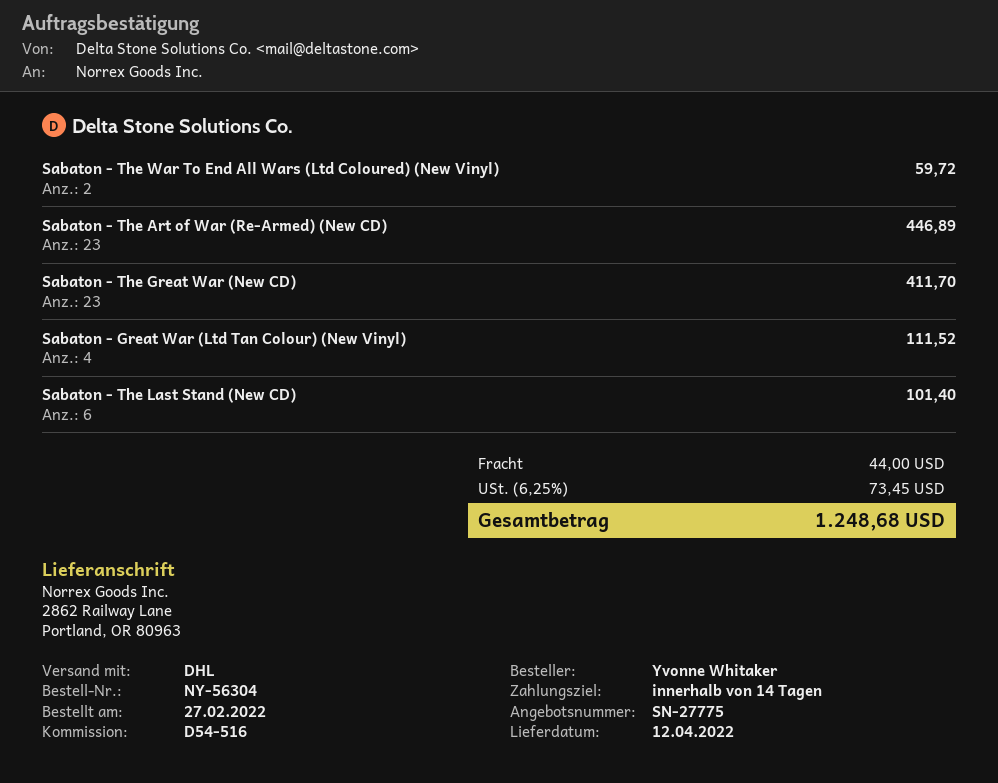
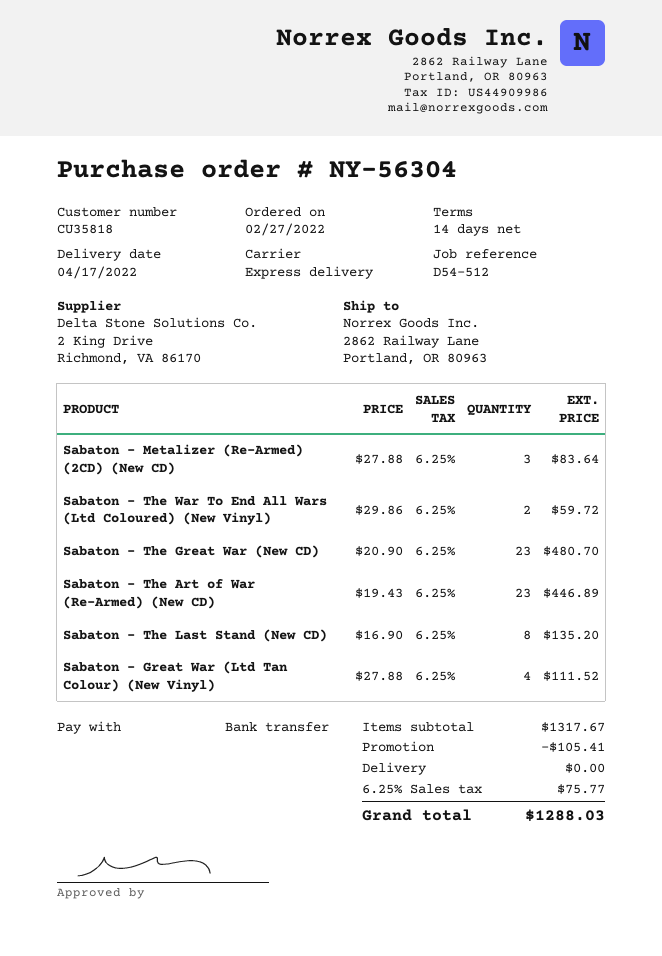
delivery date: 2022-04-12 -> 2022-04-17
reference: D54-516 -> D54-512
shipping method: DHL -> express
Sabaton - The Great War (New CD): 23 for 411.70 -> 23 for 480.70
Sabaton - The Last Stand (New CD): 6 for 101.40 -> 8 for 135.20
Sabaton - Metalizer (Re-Armed) (2CD) (New CD): none -> 3 for 83.64
discount: none -> 105.41
shipping: 44.00 -> 0.00
tax: 6.25% = 73.45 -> 6.25% = 75.77
total: 1248.68 -> 1288.03

